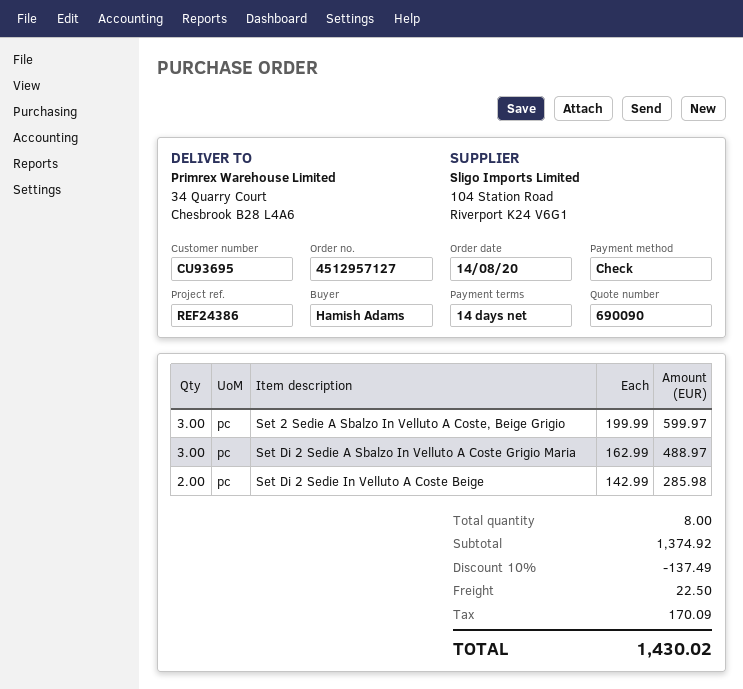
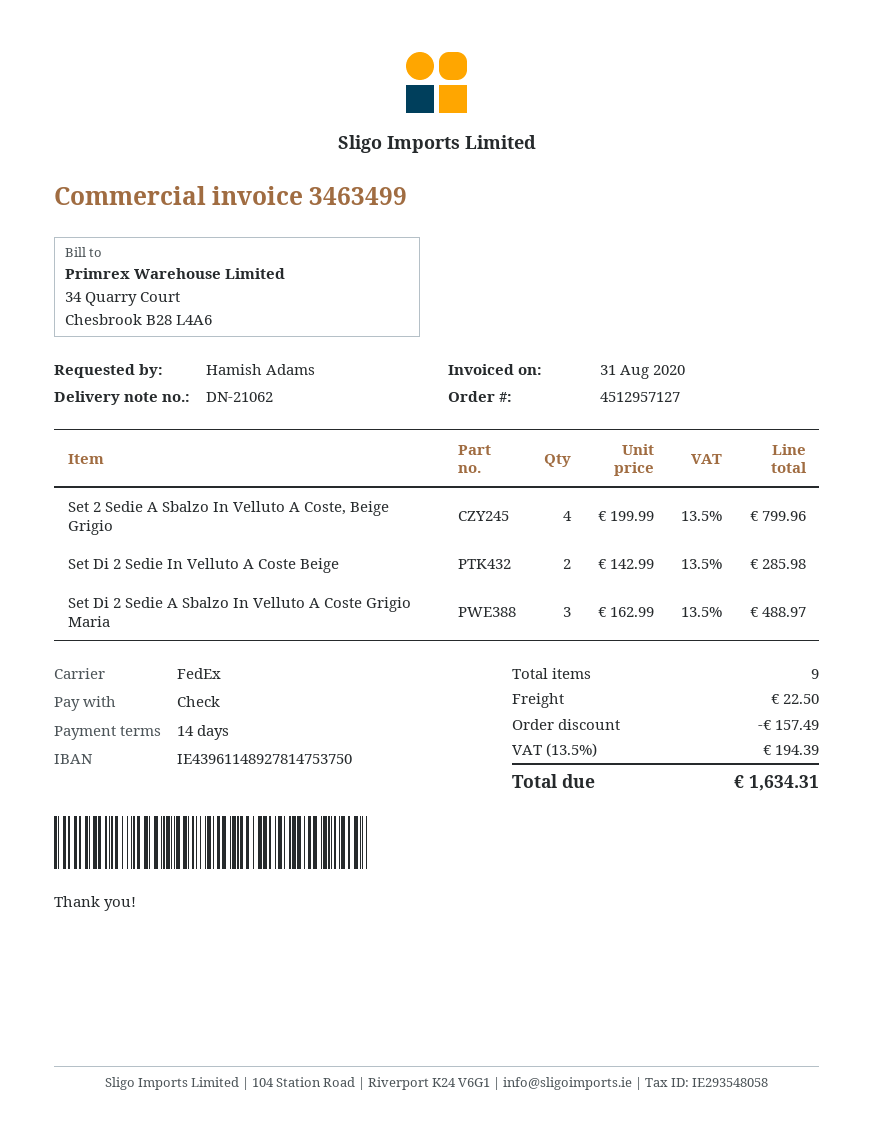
Set 2 Sedie A Sbalzo In Velluto A Coste, Beige Grigio: 3 x 199.99 = 599.97 -> 4 x 199.99 = 799.96
total quantity: 8 -> 9
discount: 137.49 -> 157.49
tax: 170.09 -> 194.39
total: 1430.02 -> 1634.31

